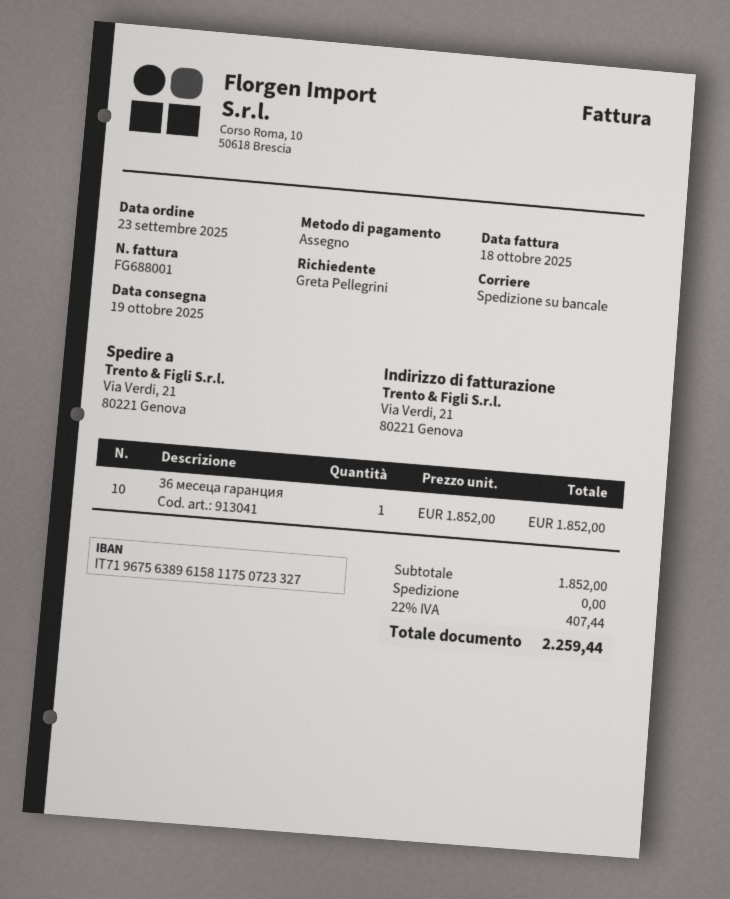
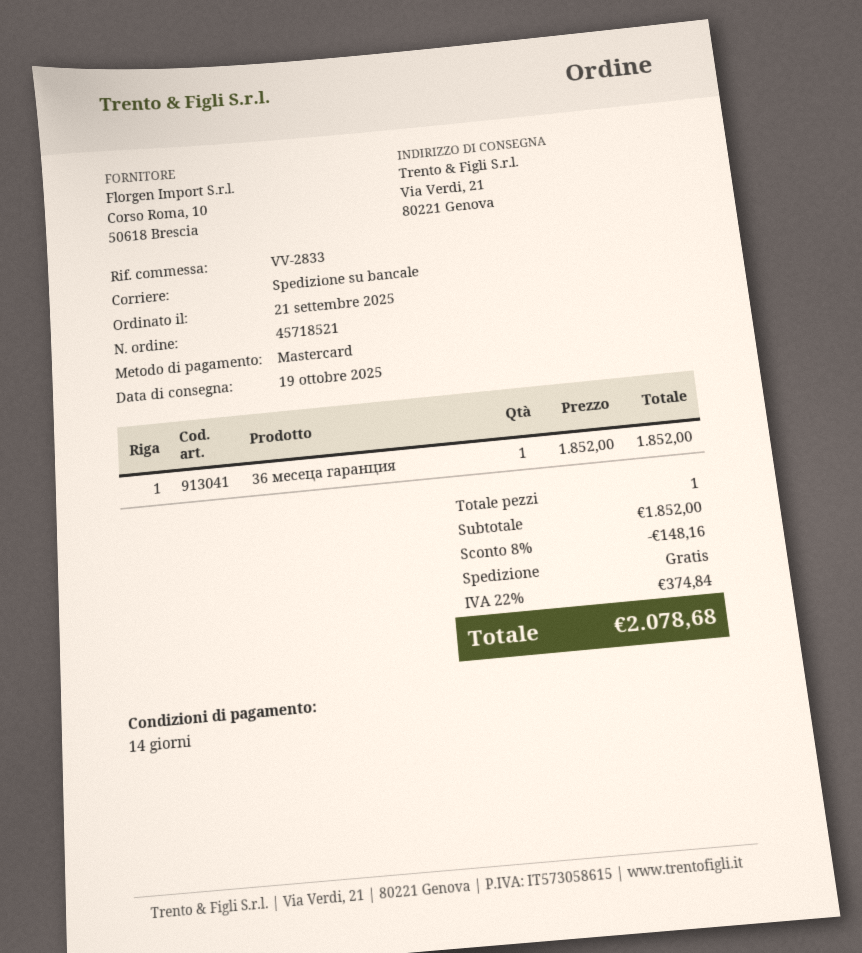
order date: 2025-09-23 -> 2025-09-21
payment method: cheque -> Mastercard
discount: none -> 8% = 148.16
tax: 22% = 407.44 -> 22% = 374.84
total: 2259.44 -> 2078.68

